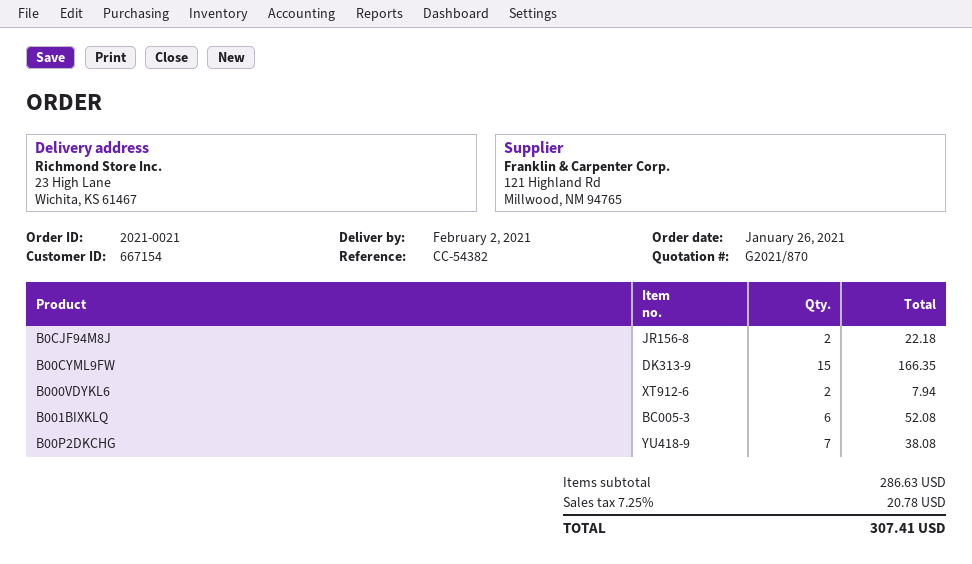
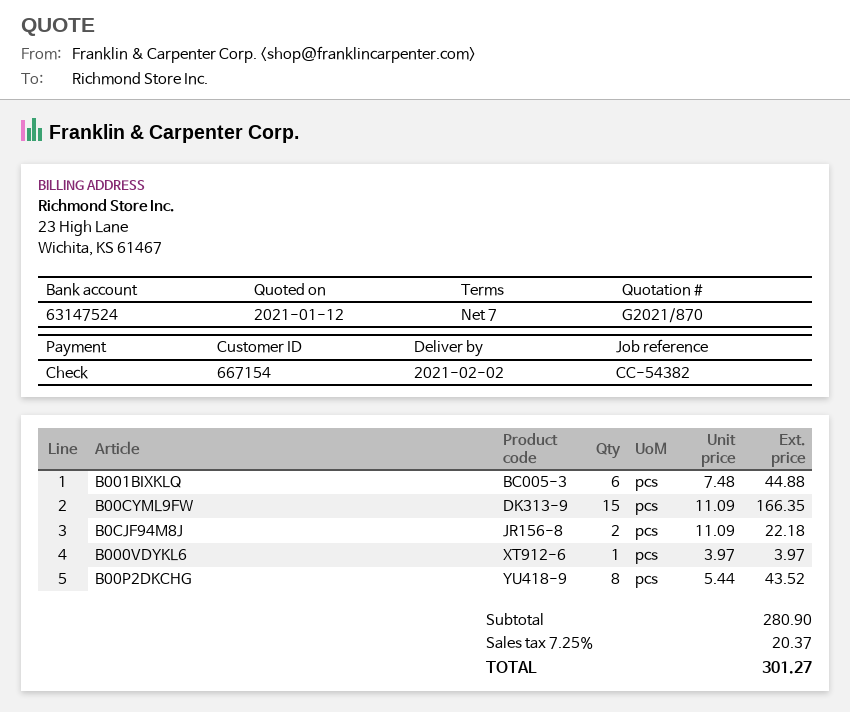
B000VDYKL6: 2 for 7.94 -> 1 for 3.97
B001BIXKLQ: 6 for 52.08 -> 6 for 44.88
B00P2DKCHG: 7 for 38.08 -> 8 for 43.52
subtotal: 286.63 -> 280.90
tax: 7.25% = 20.78 -> 7.25% = 20.37
total: 307.41 -> 301.27

